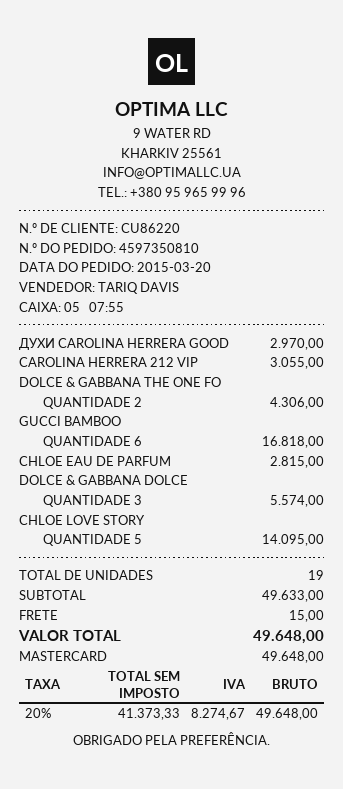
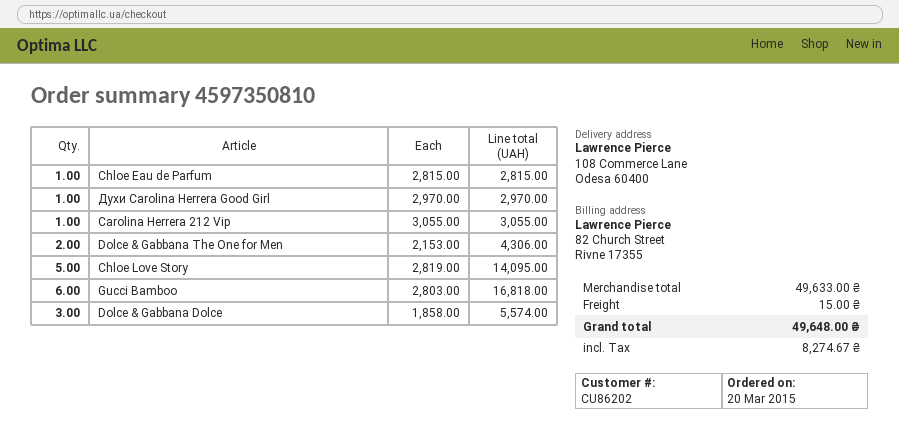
customer number: CU86220 -> CU86202

